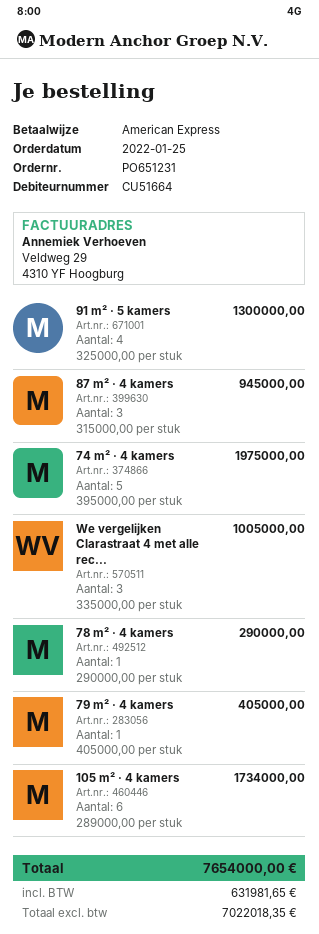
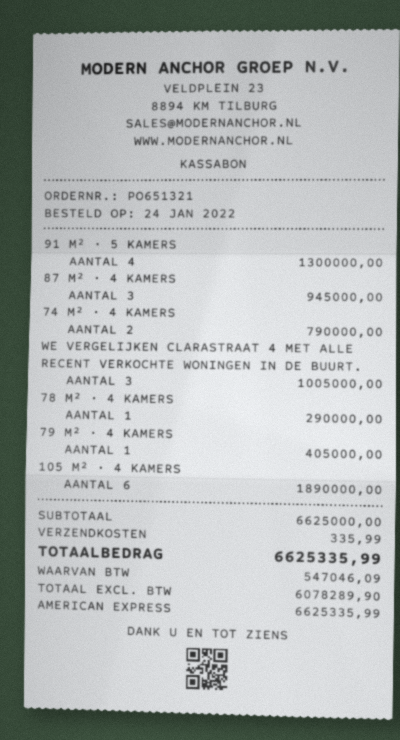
order number: PO651231 -> PO651321
order date: 2022-01-25 -> 2022-01-24
74 m² · 4 kamers: 5 for 1975000.00 -> 2 for 790000.00
105 m² · 4 kamers: 6 for 1734000.00 -> 6 for 1890000.00
shipping: none -> 335.99
net: 7022018.35 -> 6078289.90
tax: 631981.65 -> 547046.09
total: 7654000.00 -> 6625335.99

